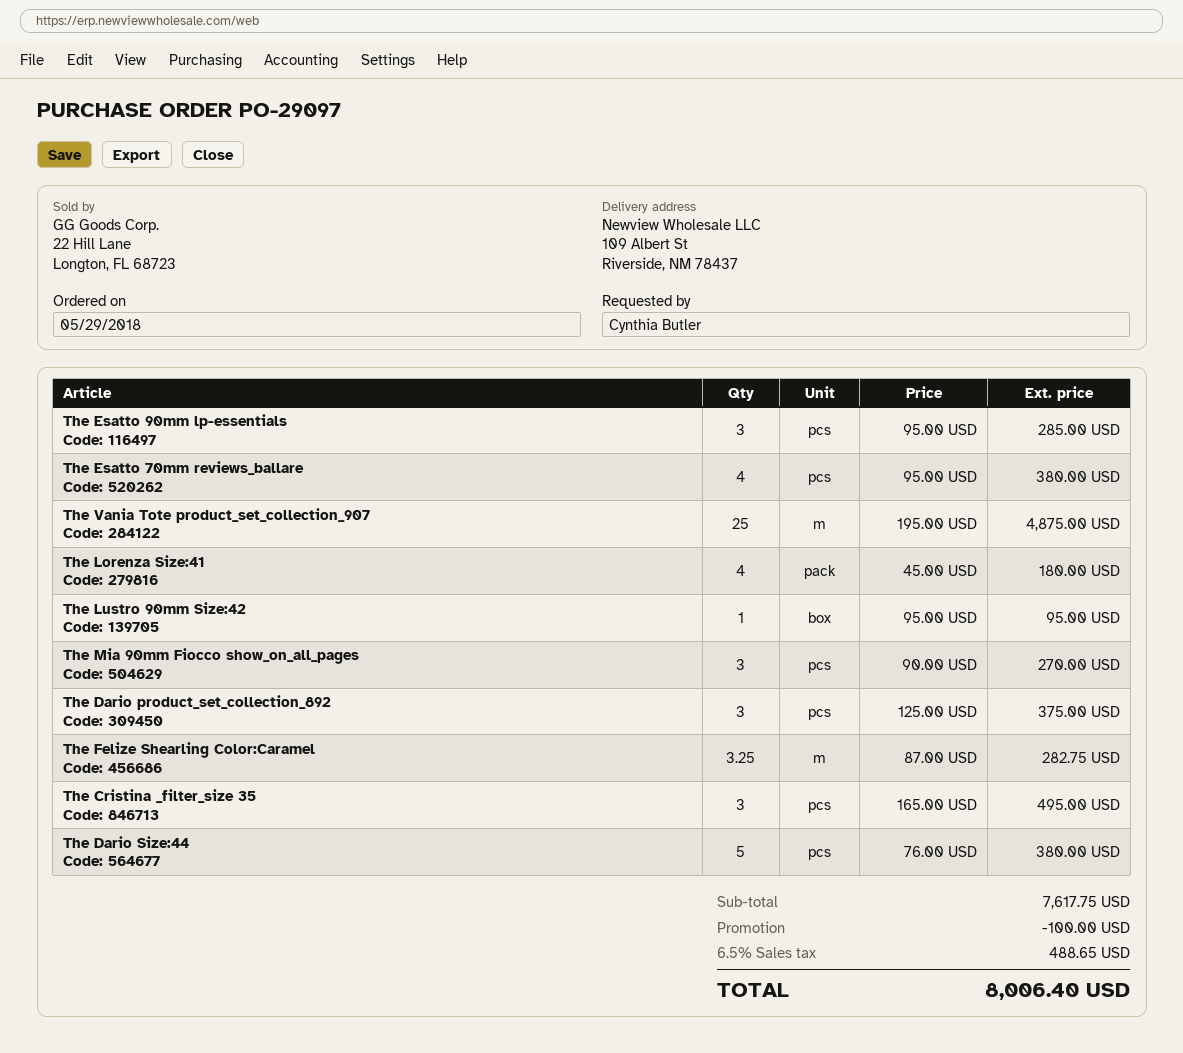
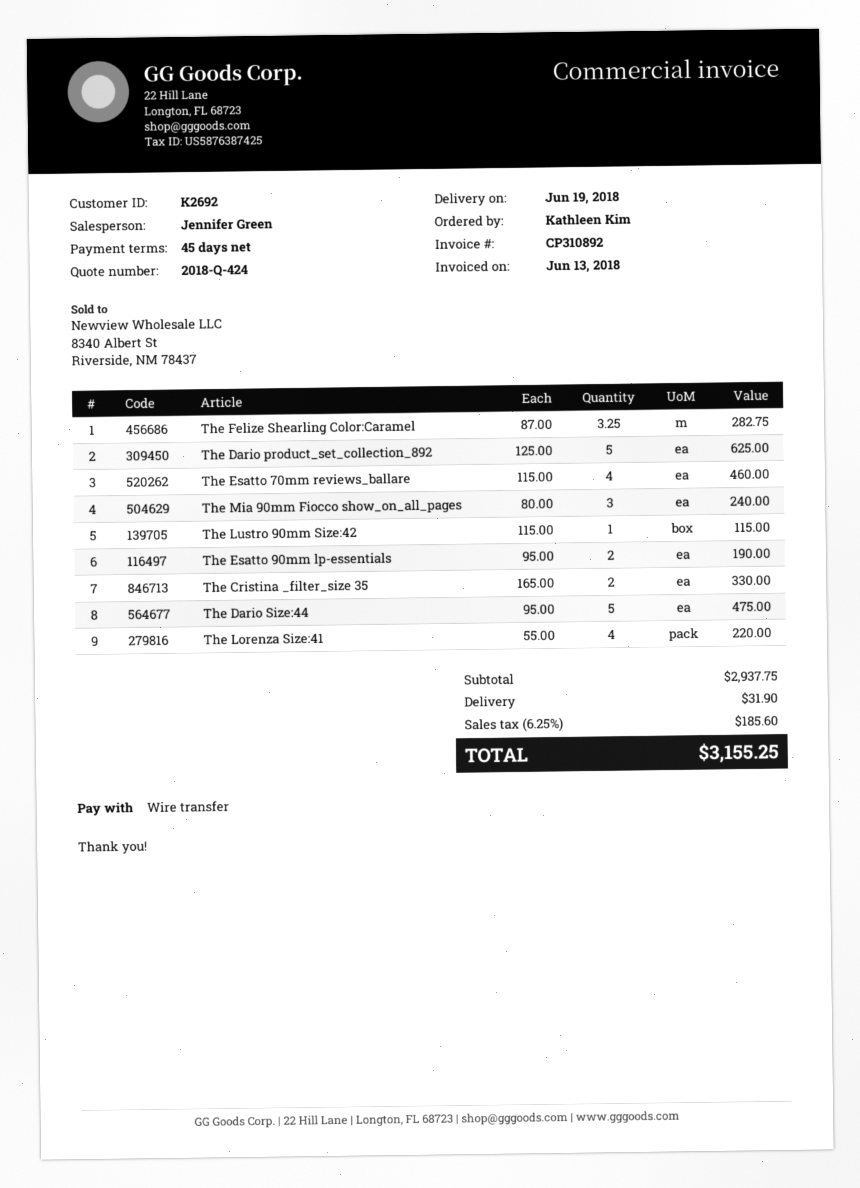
ordered by: Cynthia Butler -> Kathleen Kim
The Esatto 90mm lp-essentials: 3 x 95.00 = 285.00 -> 2 x 95.00 = 190.00
The Esatto 70mm reviews_ballare: 4 x 95.00 = 380.00 -> 4 x 115.00 = 460.00
The Vania Tote product_set_collection_907: 25 x 195.00 = 4875.00 -> none
The Lorenza Size:41: 4 x 45.00 = 180.00 -> 4 x 55.00 = 220.00
The Lustro 90mm Size:42: 1 x 95.00 = 95.00 -> 1 x 115.00 = 115.00
The Mia 90mm Fiocco show_on_all_pages: 3 x 90.00 = 270.00 -> 3 x 80.00 = 240.00
The Dario product_set_collection_892: 3 x 125.00 = 375.00 -> 5 x 125.00 = 625.00
The Cristina _filter_size 35: 3 x 165.00 = 495.00 -> 2 x 165.00 = 330.00
The Dario Size:44: 5 x 76.00 = 380.00 -> 5 x 95.00 = 475.00
subtotal: 7617.75 -> 2937.75
discount: 100.00 -> none
shipping: none -> 31.90
tax: 6.5% = 488.65 -> 6.25% = 185.60
total: 8006.40 -> 3155.25

